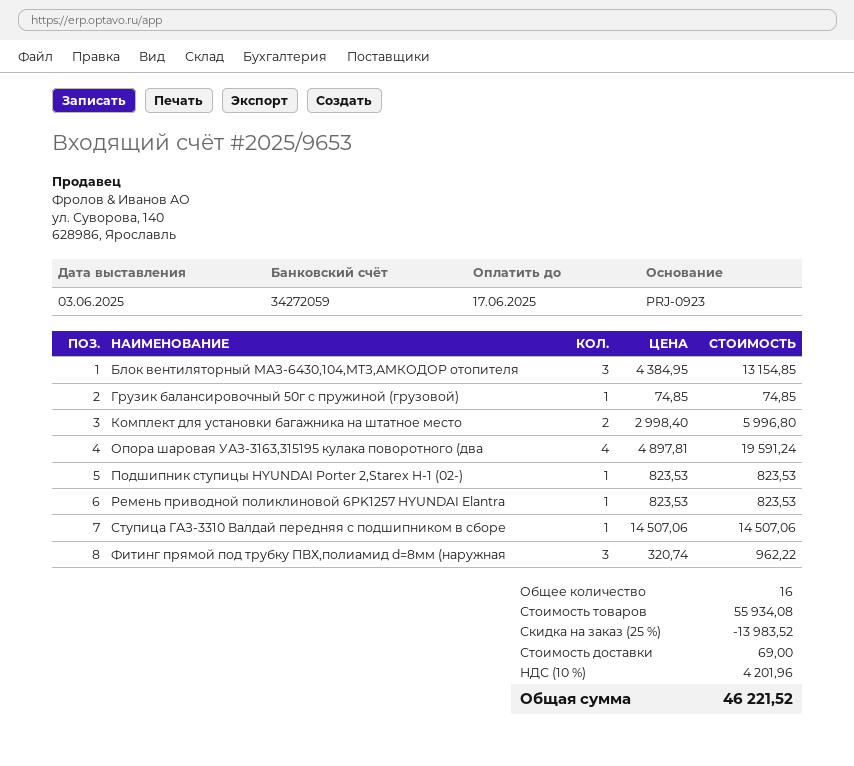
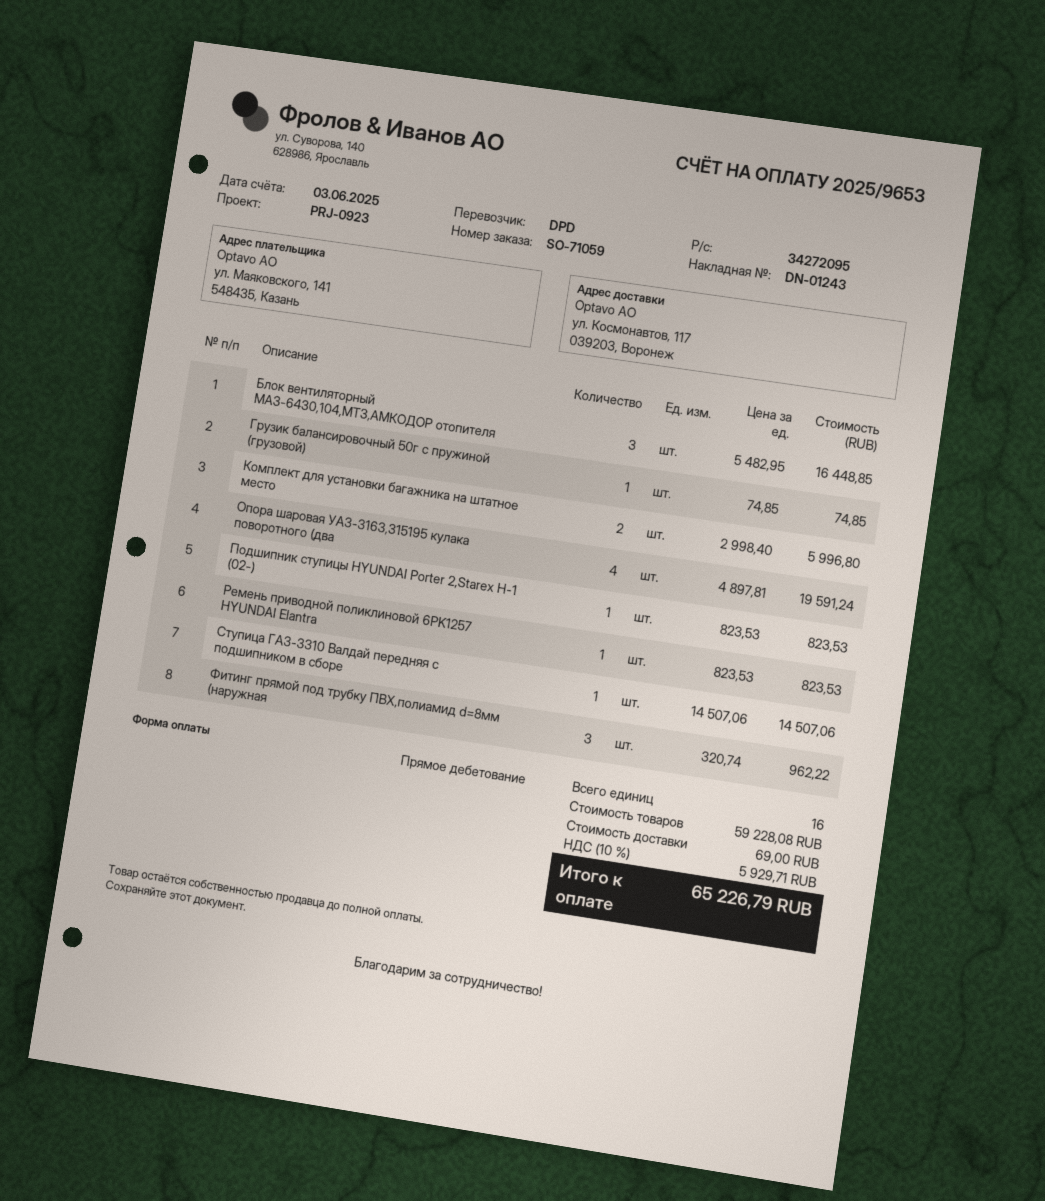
bank account: 34272059 -> 34272095
Блок вентиляторный МАЗ-6430,104,МТЗ,АМКОДОР отопителя: 3 x 4384.95 = 13154.85 -> 3 x 5482.95 = 16448.85
subtotal: 55934.08 -> 59228.08
discount: 25% = 13983.52 -> none
tax: 10% = 4201.96 -> 10% = 5929.71
total: 46221.52 -> 65226.79

